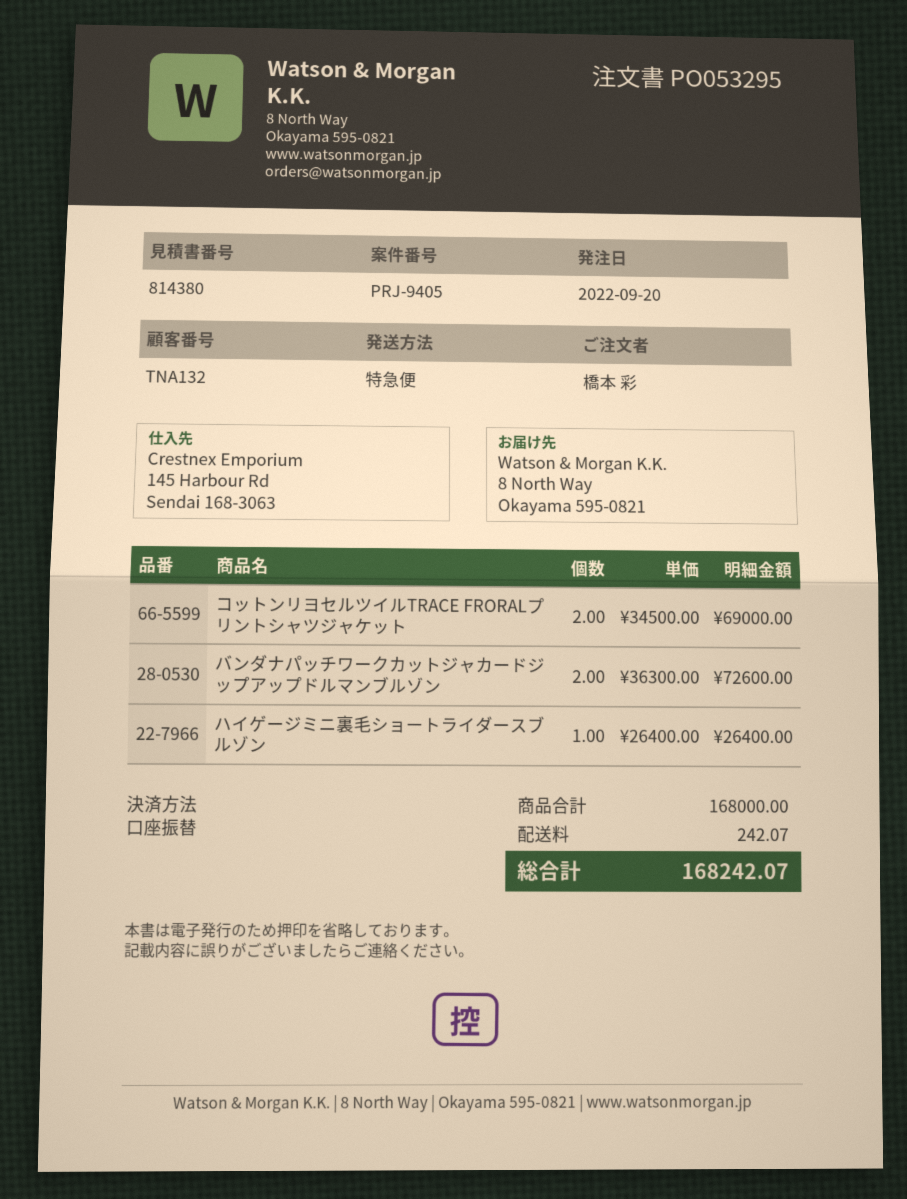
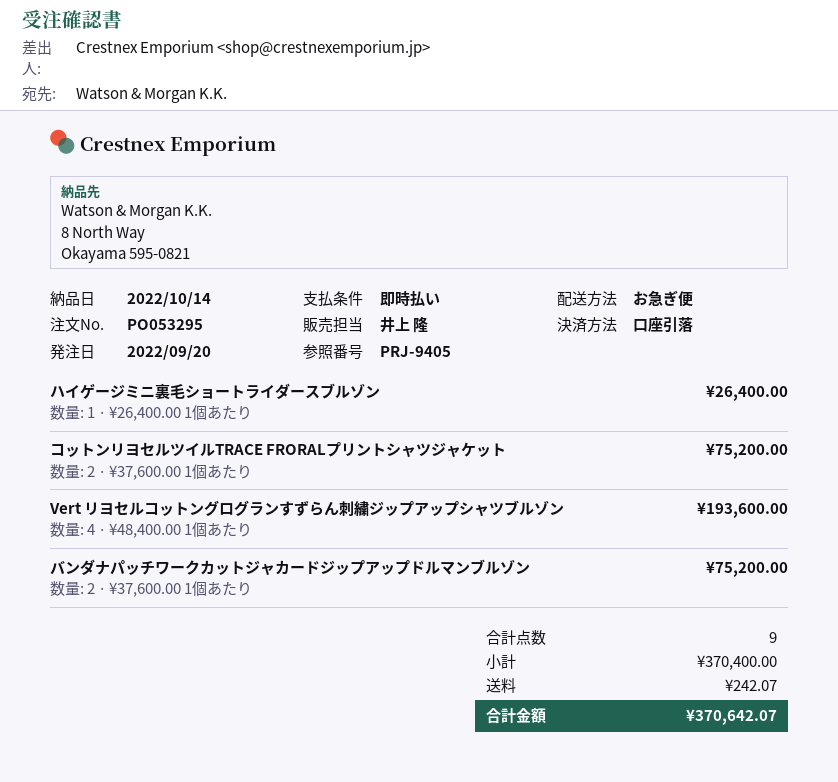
コットンリヨセルツイルTRACE FRORALプリントシャツジャケット: 2 x 34500.00 = 69000.00 -> 2 x 37600.00 = 75200.00
バンダナパッチワークカットジャカードジップアップドルマンブルゾン: 2 x 36300.00 = 72600.00 -> 2 x 37600.00 = 75200.00
Vert リヨセルコットングログランすずらん刺繍ジップアップシャツブルゾン: none -> 4 x 48400.00 = 193600.00
subtotal: 168000.00 -> 370400.00
total: 168242.07 -> 370642.07

